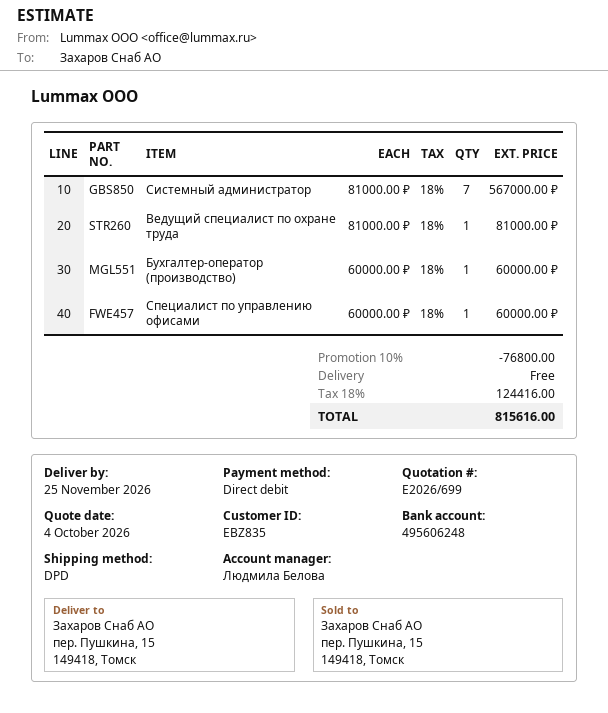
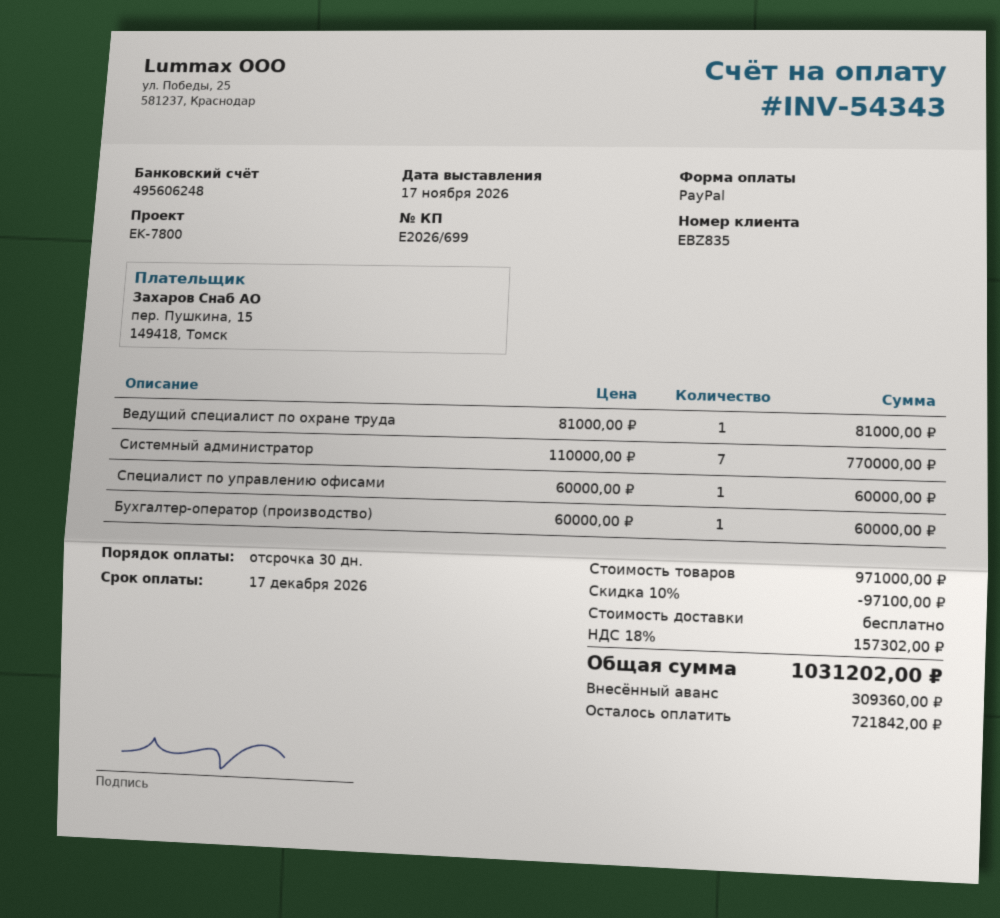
payment method: direct debit -> PayPal
Системный администратор: 7 x 81000.00 = 567000.00 -> 7 x 110000.00 = 770000.00
discount: 10% = 76800.00 -> 10% = 97100.00
tax: 18% = 124416.00 -> 18% = 157302.00
total: 815616.00 -> 1031202.00

